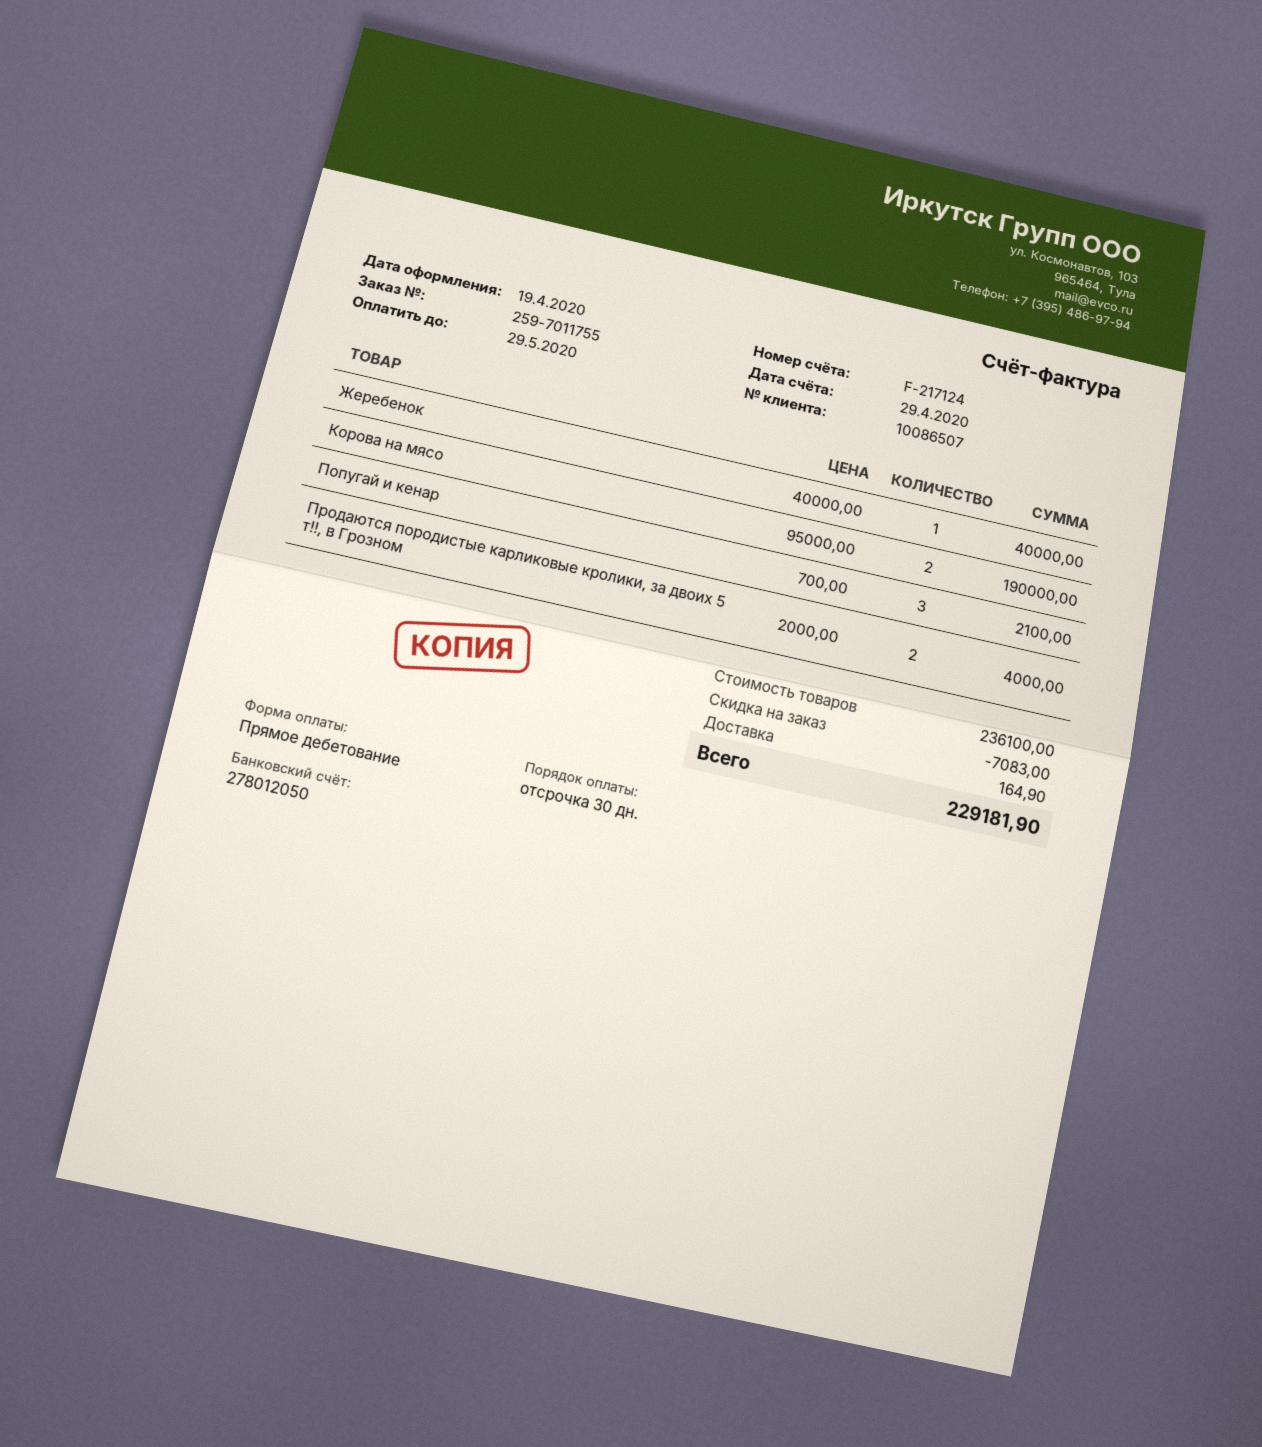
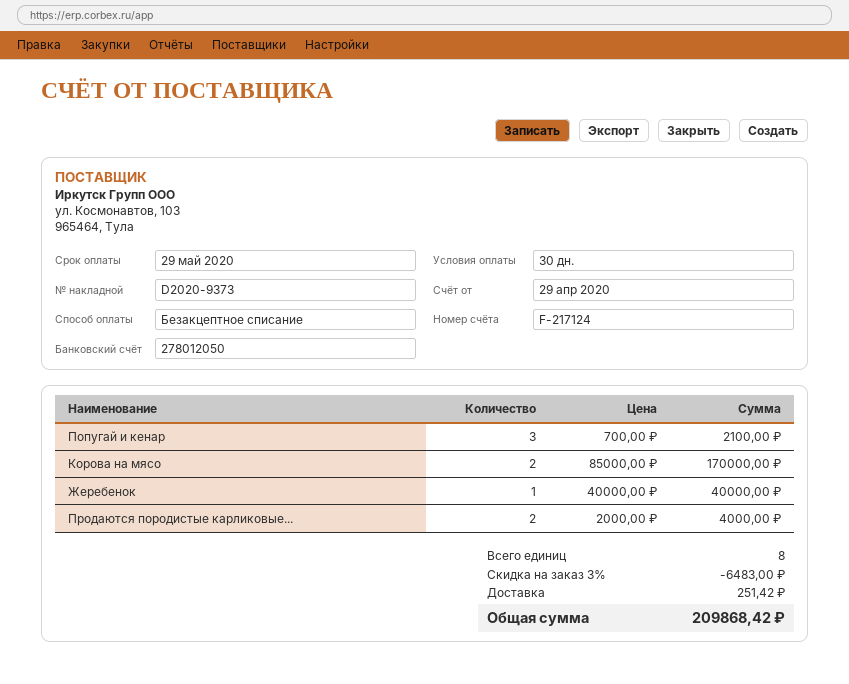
Корова на мясо: 2 x 95000.00 = 190000.00 -> 2 x 85000.00 = 170000.00
discount: 7083.00 -> 6483.00
shipping: 164.90 -> 251.42
total: 229181.90 -> 209868.42

